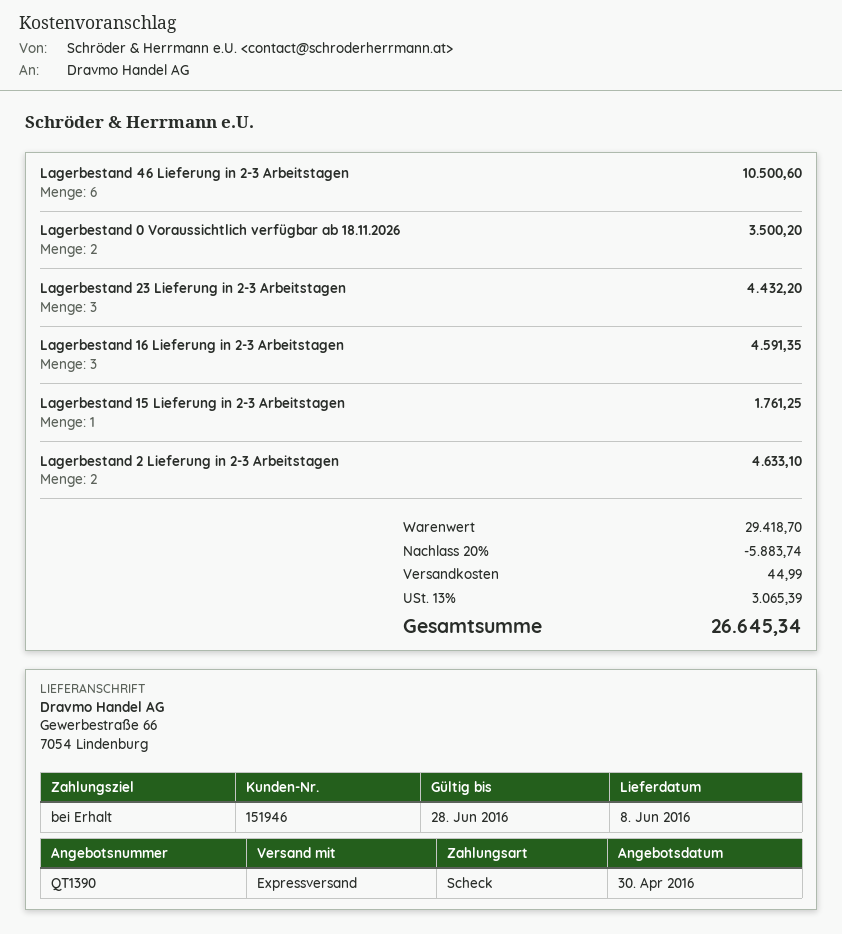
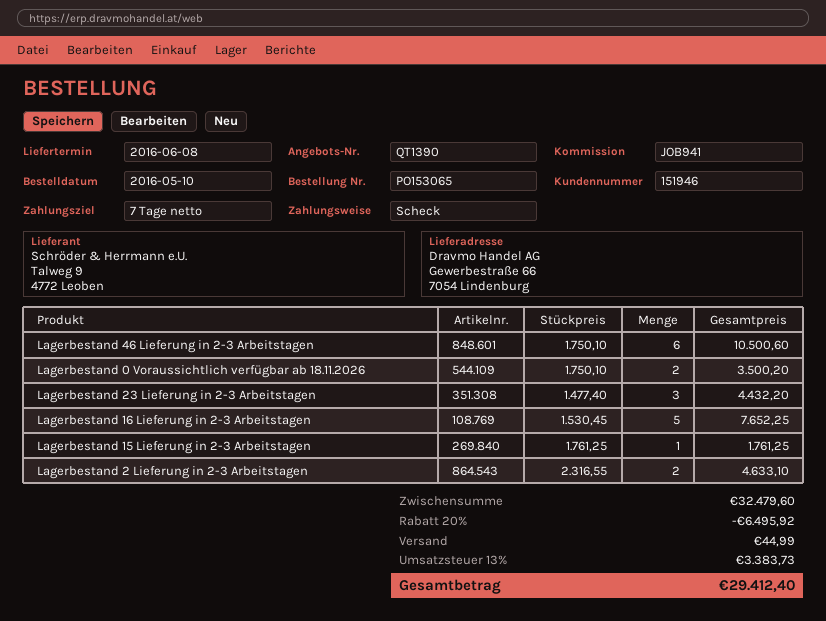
payment terms: on receipt -> 7 days
Lagerbestand 16 Lieferung in 2-3 Arbeitstagen: 3 for 4591.35 -> 5 for 7652.25
subtotal: 29418.70 -> 32479.60
discount: 20% = 5883.74 -> 20% = 6495.92
tax: 13% = 3065.39 -> 13% = 3383.73
total: 26645.34 -> 29412.40

